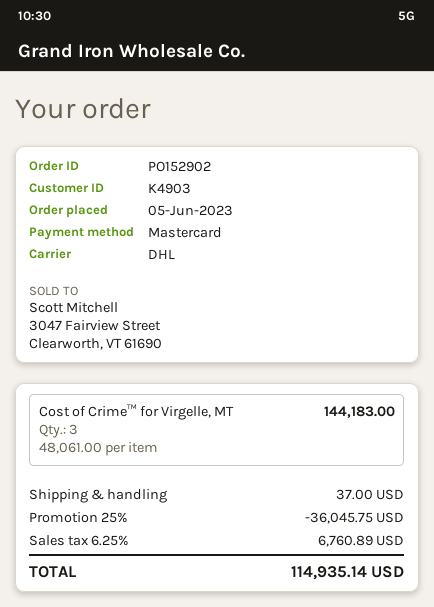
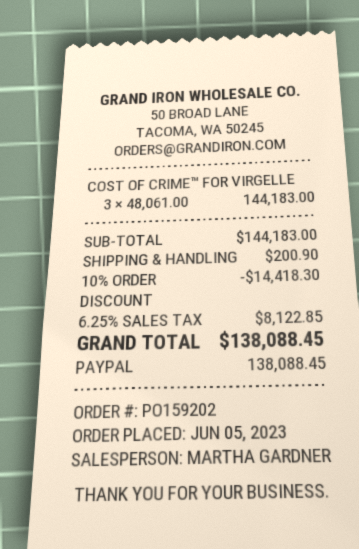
order number: PO152902 -> PO159202
payment method: Mastercard -> PayPal
discount: 25% = 36045.75 -> 10% = 14418.30
shipping: 37.00 -> 200.90
tax: 6.25% = 6760.89 -> 6.25% = 8122.85
total: 114935.14 -> 138088.45

